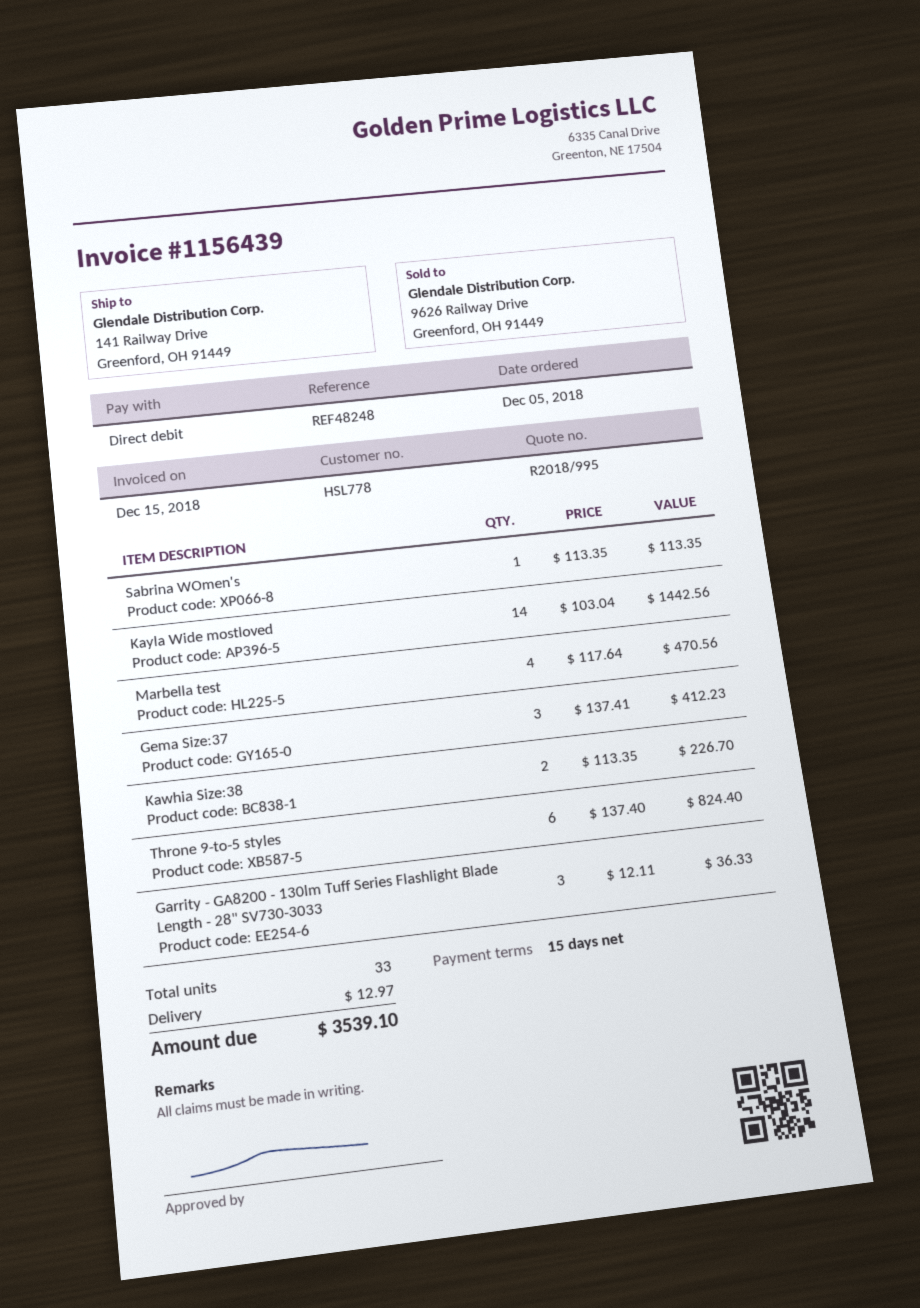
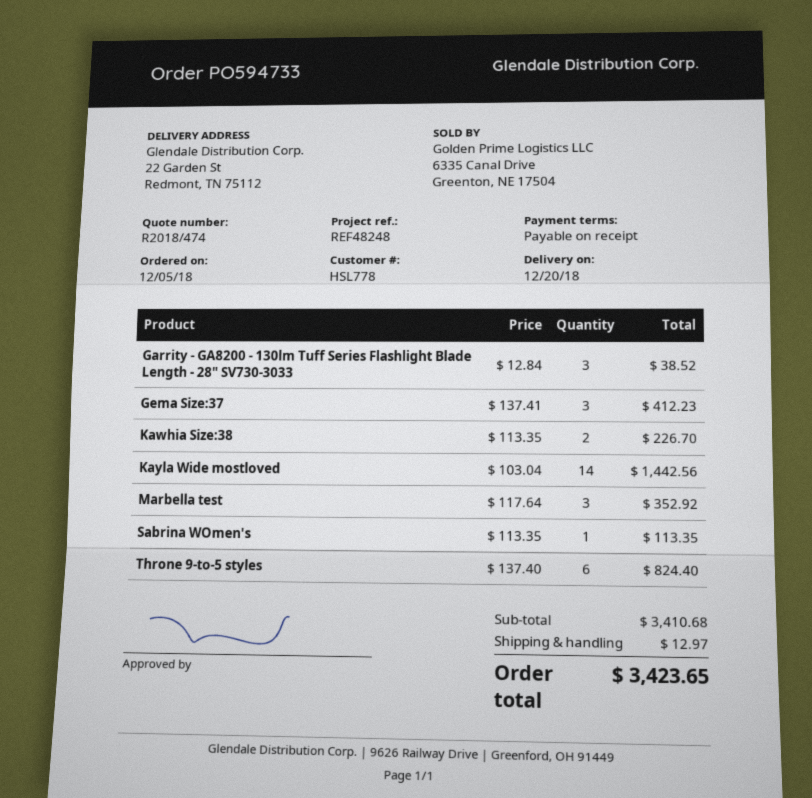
quote number: R2018/995 -> R2018/474
payment terms: 15 days -> on receipt
ship to: 141 Railway Drive, Greenford, OH 91449 -> 22 Garden St, Redmont, TN 75112
Marbella test: 4 x 117.64 = 470.56 -> 3 x 117.64 = 352.92
Garrity - GA8200 - 130lm Tuff Series Flashlight Blade Length - 28" SV730-3033: 3 x 12.11 = 36.33 -> 3 x 12.84 = 38.52
total: 3539.10 -> 3423.65

